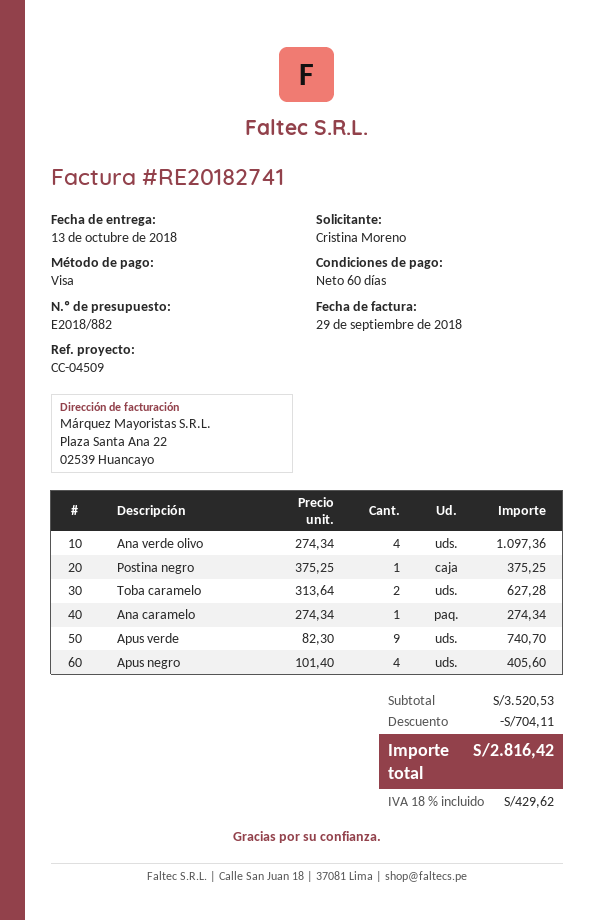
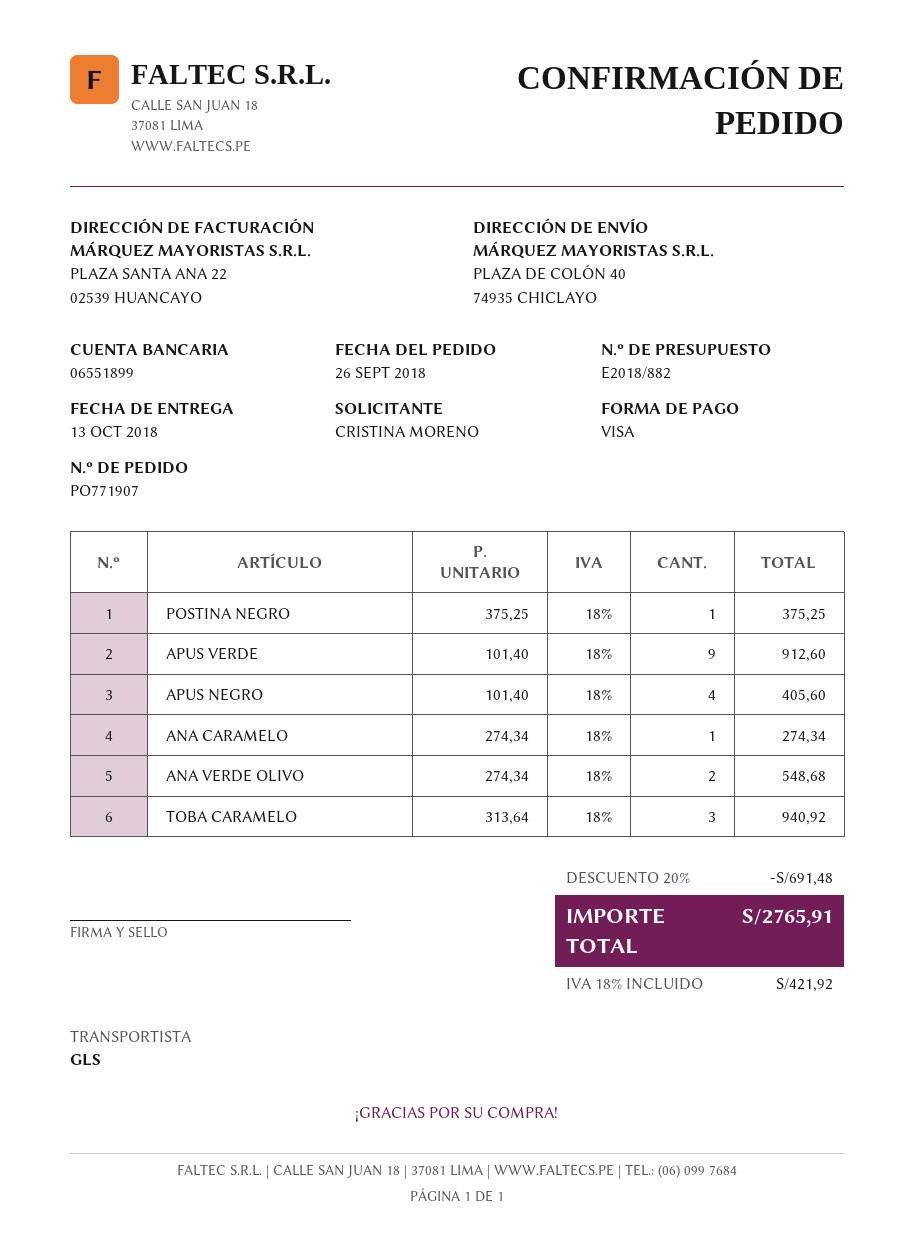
Ana verde olivo: 4 x 274.34 = 1097.36 -> 2 x 274.34 = 548.68
Toba caramelo: 2 x 313.64 = 627.28 -> 3 x 313.64 = 940.92
Apus verde: 9 x 82.30 = 740.70 -> 9 x 101.40 = 912.60
discount: 704.11 -> 691.48
tax: 18% = 429.62 -> 18% = 421.92
total: 2816.42 -> 2765.91

